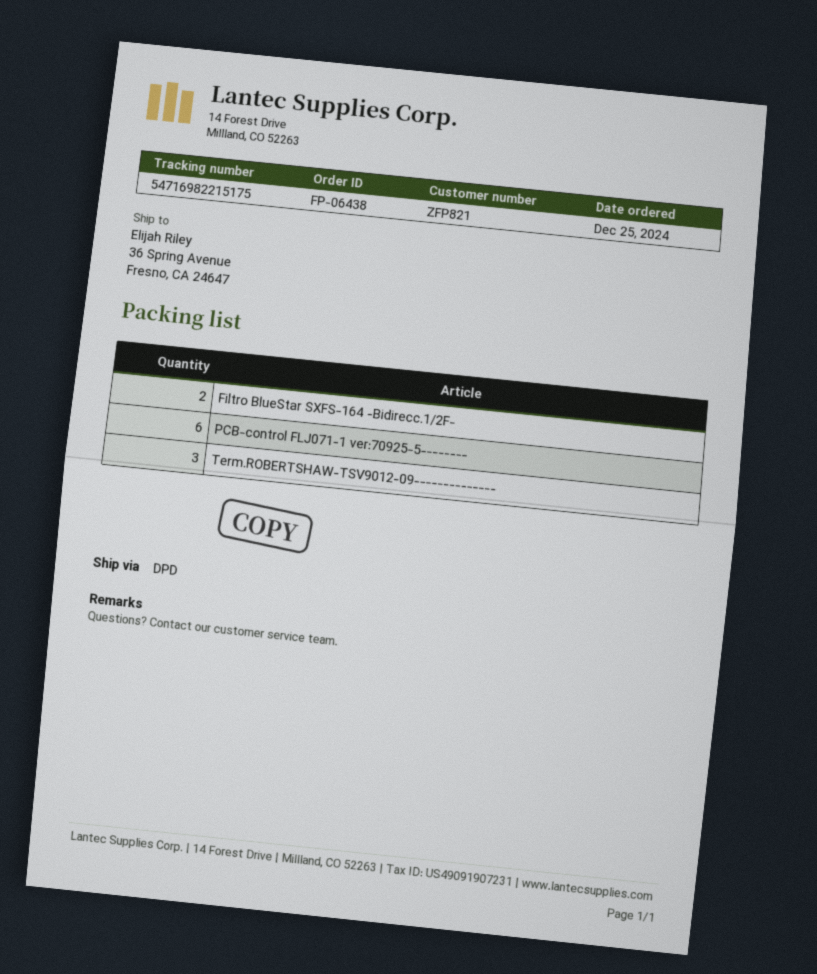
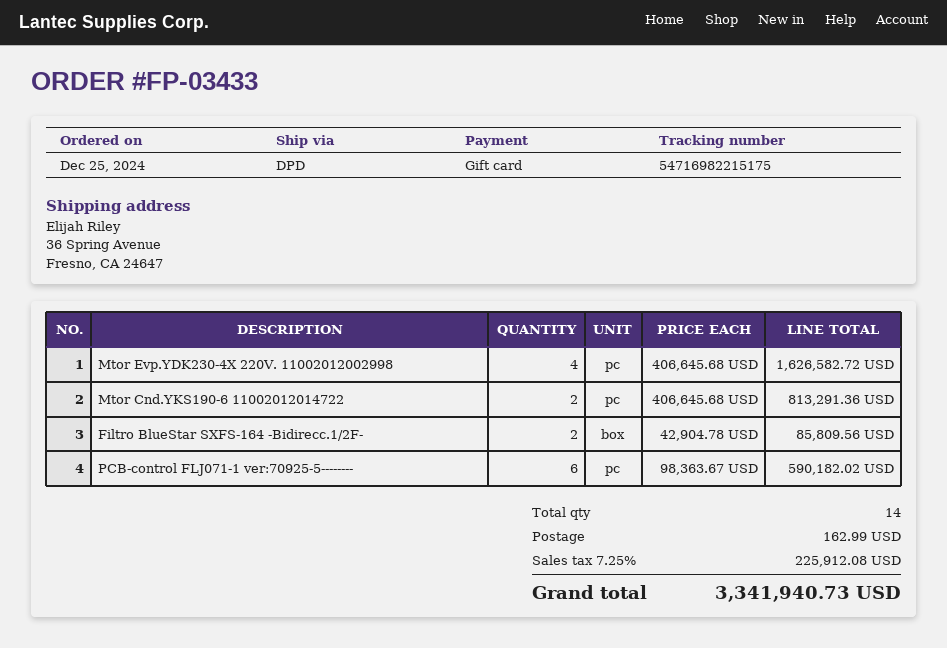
order number: FP-06438 -> FP-03433
Term.ROBERTSHAW-TSV9012-09--------------: 3 -> none
Mtor Evp.YDK230-4X 220V. 11002012002998: none -> 4
Mtor Cnd.YKS190-6 11002012014722: none -> 2

